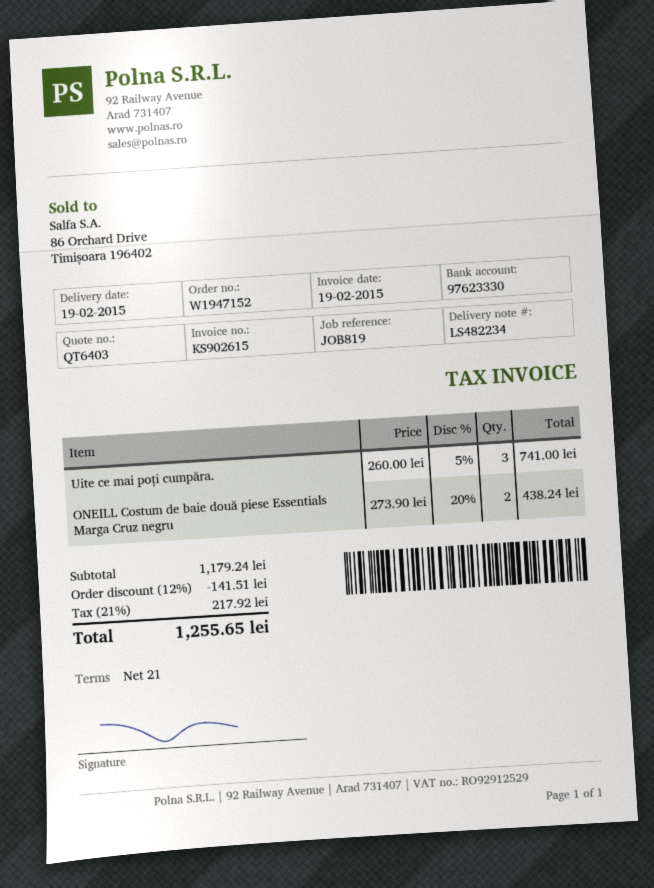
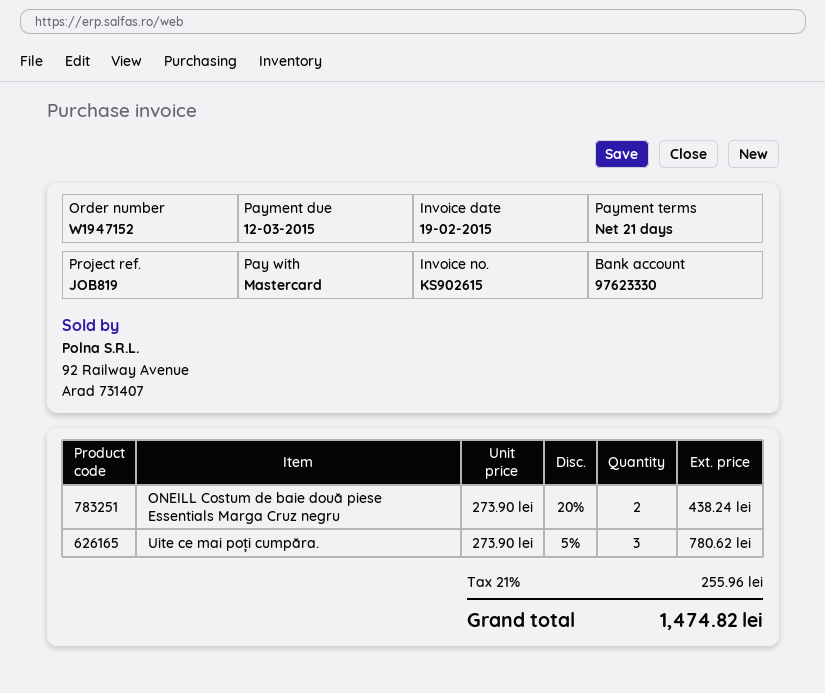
Uite ce mai poți cumpăra.: 3 x 260.00 - 5% = 741.00 -> 3 x 273.90 - 5% = 780.62
discount: 12% = 141.51 -> none
tax: 21% = 217.92 -> 21% = 255.96
total: 1255.65 -> 1474.82

